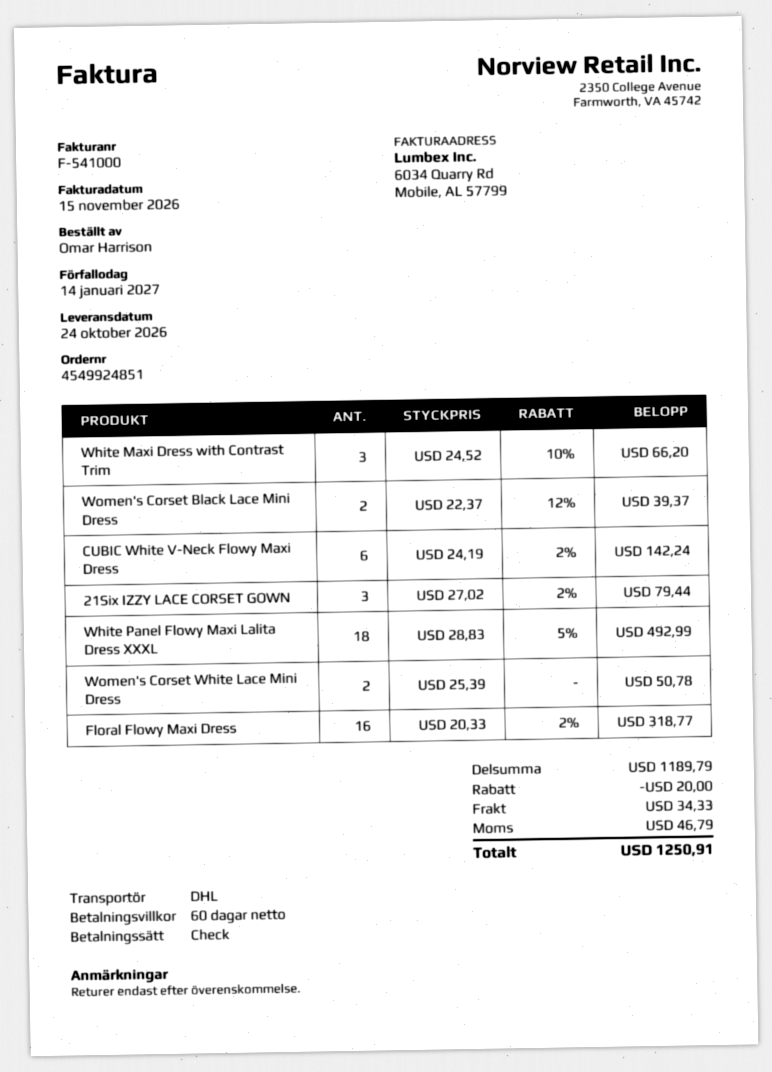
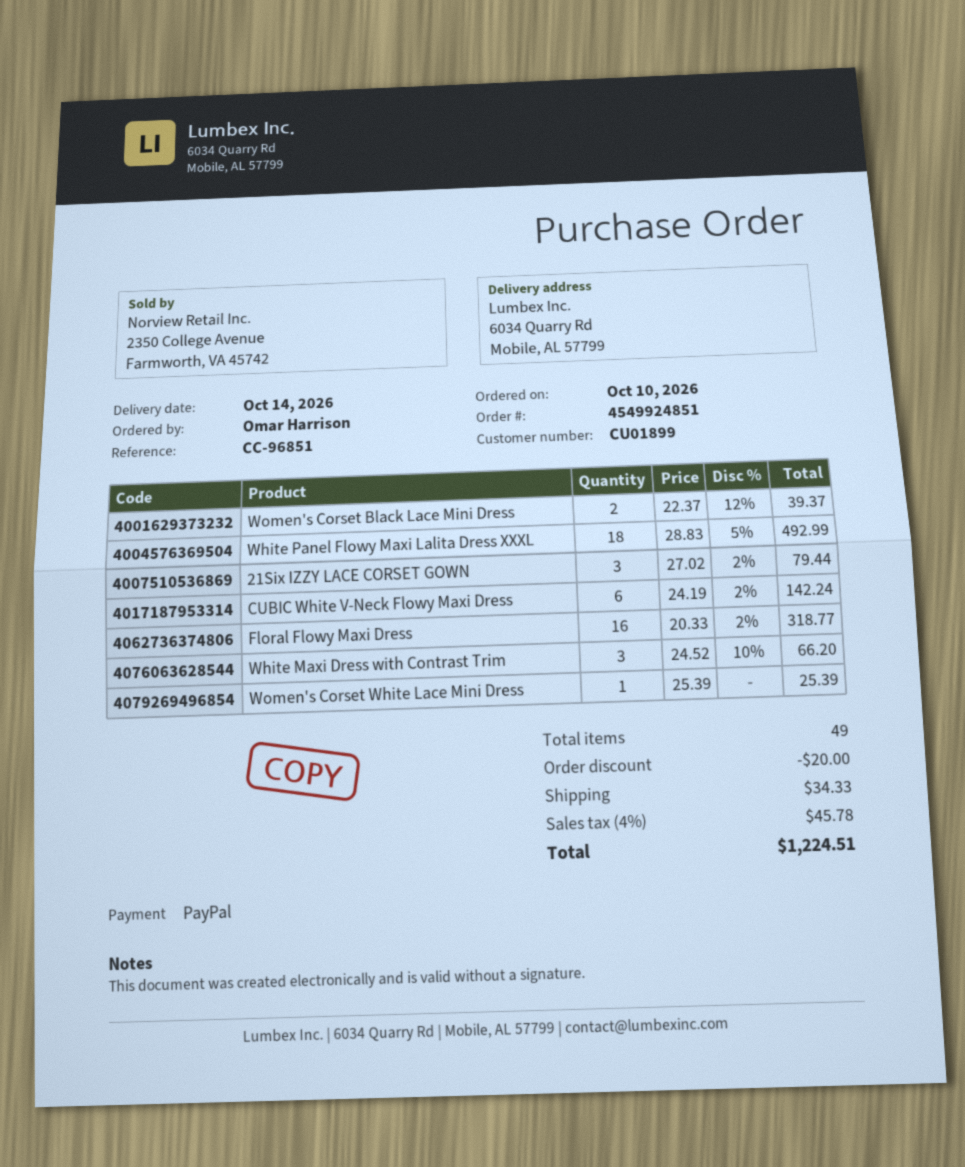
delivery date: 2026-10-24 -> 2026-10-14
payment method: cheque -> PayPal
Women's Corset White Lace Mini Dress: 2 x 25.39 = 50.78 -> 1 x 25.39 = 25.39
tax: 46.79 -> 45.78
total: 1250.91 -> 1224.51

